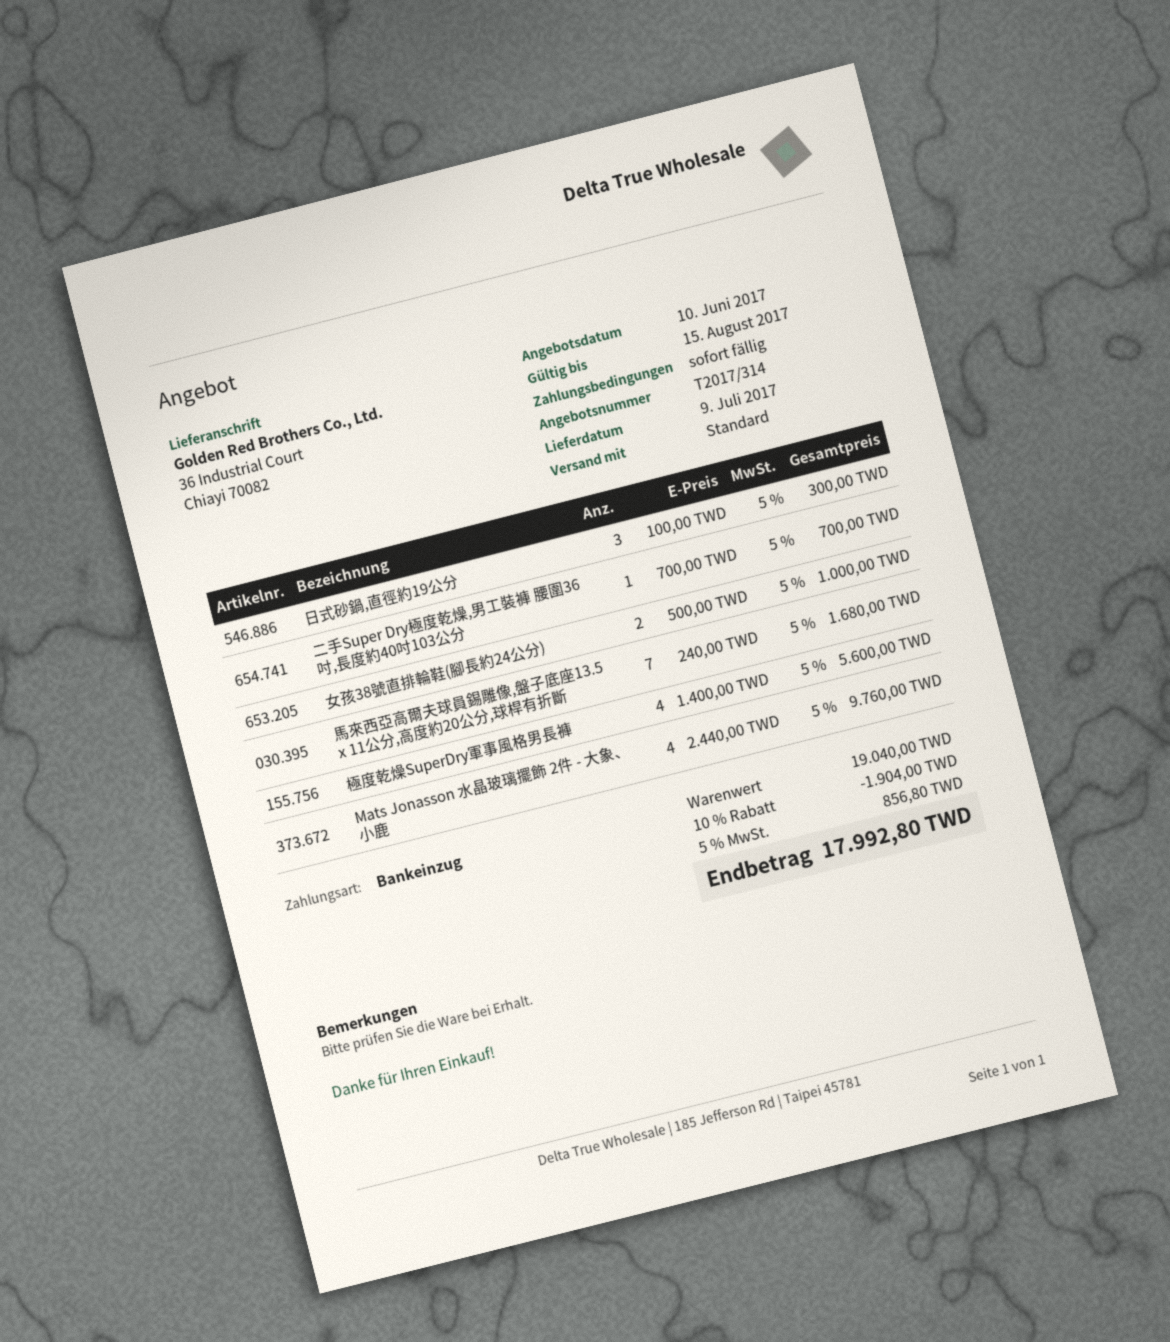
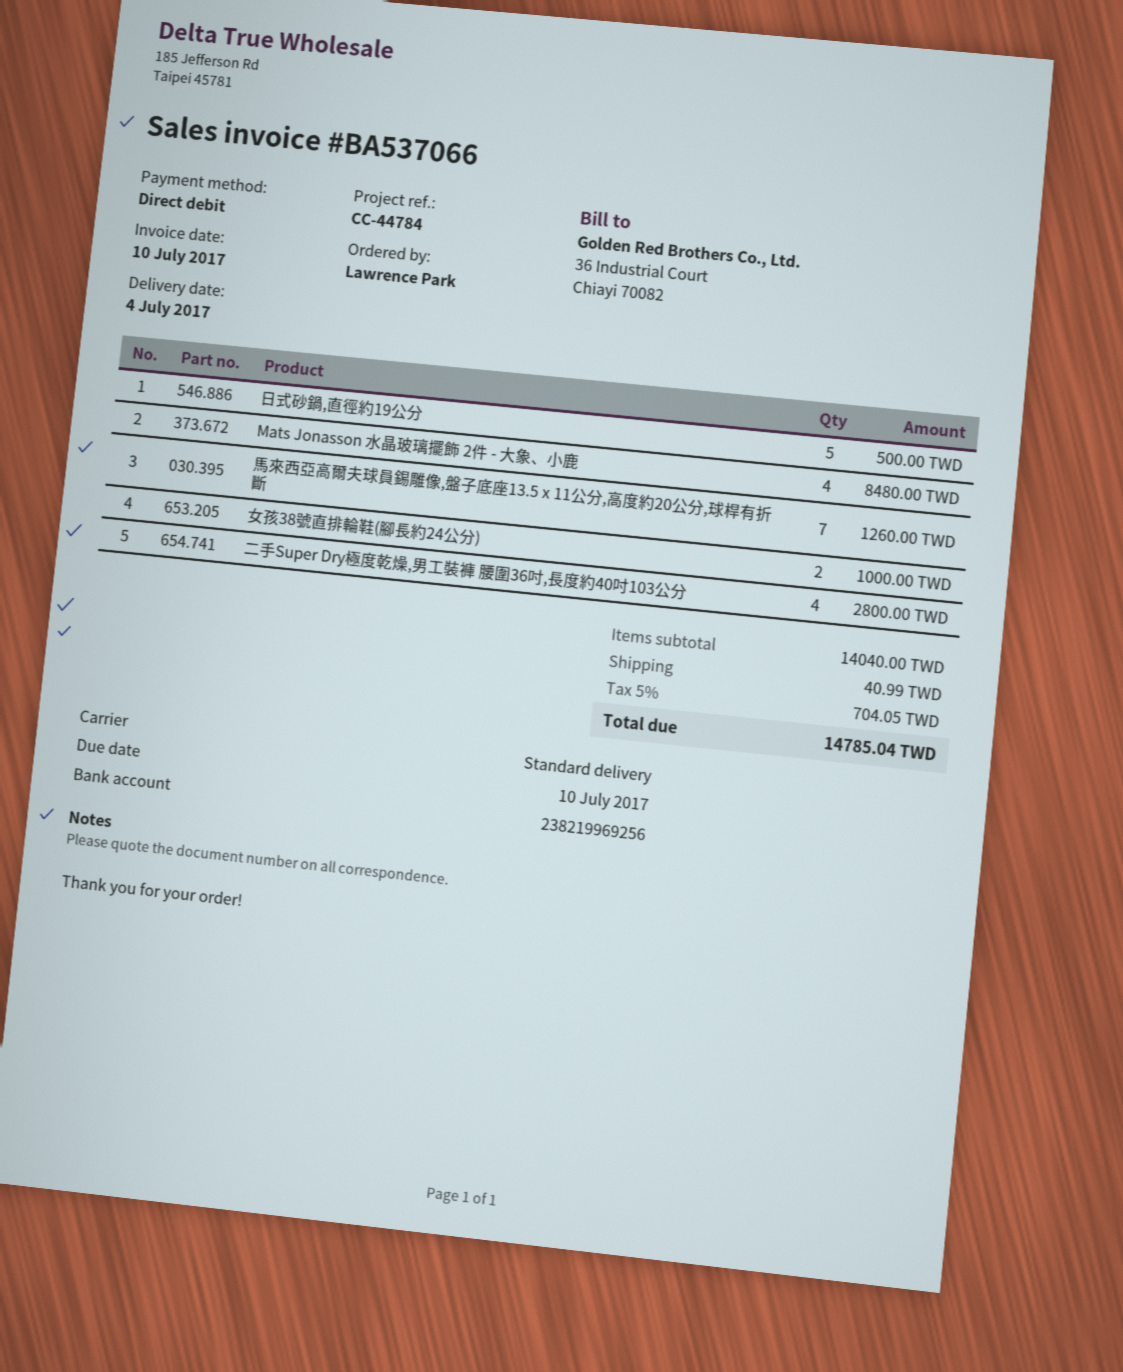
delivery date: 2017-07-09 -> 2017-07-04
日式砂鍋,直徑約19公分: 3 for 300.00 -> 5 for 500.00
二手Super Dry極度乾燥,男工裝褲 腰圍36吋,長度約40吋103公分: 1 for 700.00 -> 4 for 2800.00
馬來西亞高爾夫球員錫雕像,盤子底座13.5 x 11公分,高度約20公分,球桿有折斷: 7 for 1680.00 -> 7 for 1260.00
極度乾燥SuperDry軍事風格男長褲: 4 for 5600.00 -> none
Mats Jonasson 水晶玻璃擺飾 2件 - 大象、小鹿: 4 for 9760.00 -> 4 for 8480.00
subtotal: 19040.00 -> 14040.00
discount: 10% = 1904.00 -> none
shipping: none -> 40.99
tax: 5% = 856.80 -> 5% = 704.05
total: 17992.80 -> 14785.04

